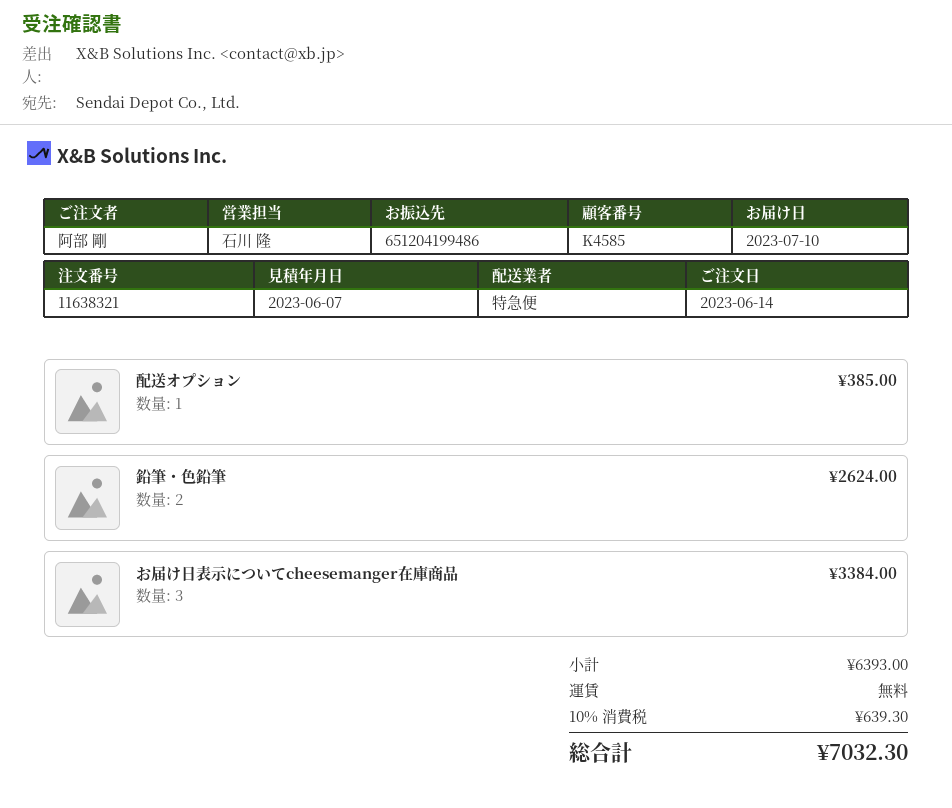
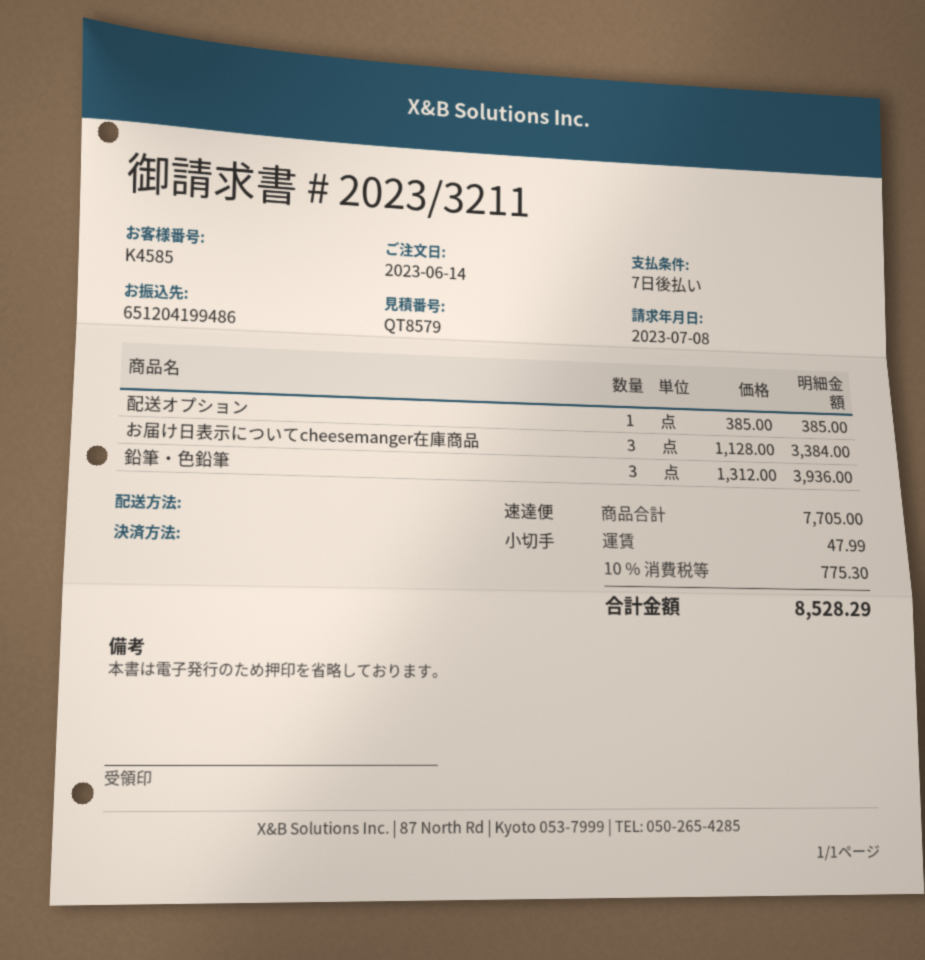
鉛筆・色鉛筆: 2 for 2624.00 -> 3 for 3936.00
subtotal: 6393.00 -> 7705.00
shipping: 0.00 -> 47.99
tax: 10% = 639.30 -> 10% = 775.30
total: 7032.30 -> 8528.29

